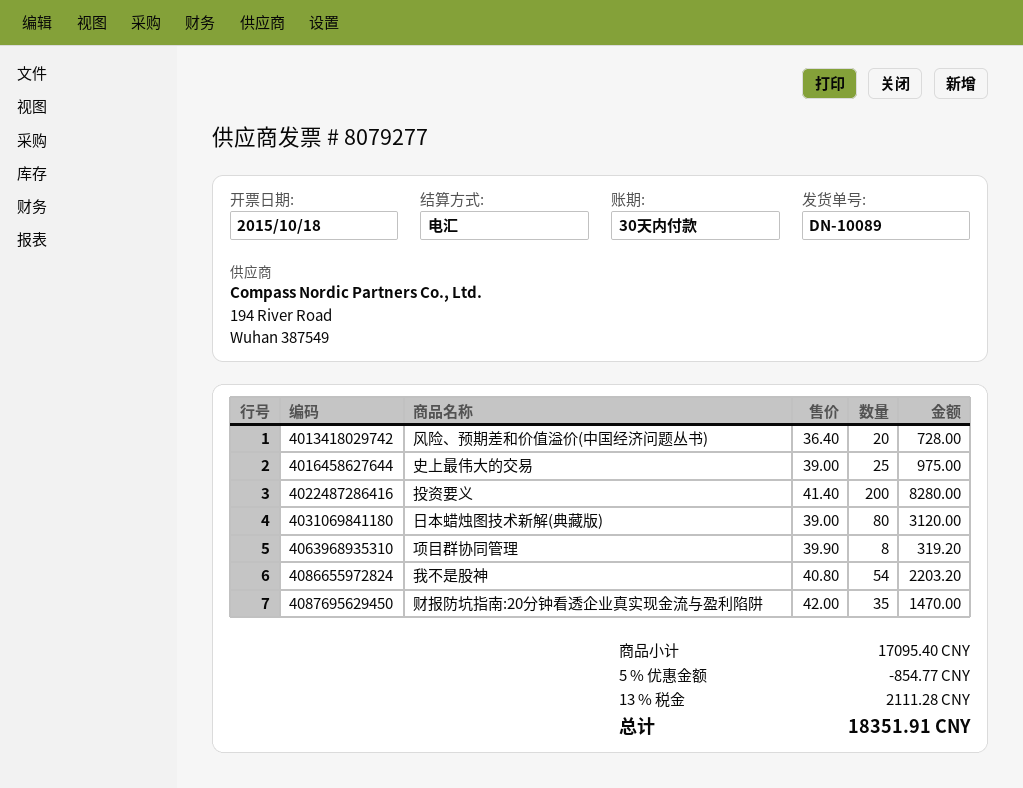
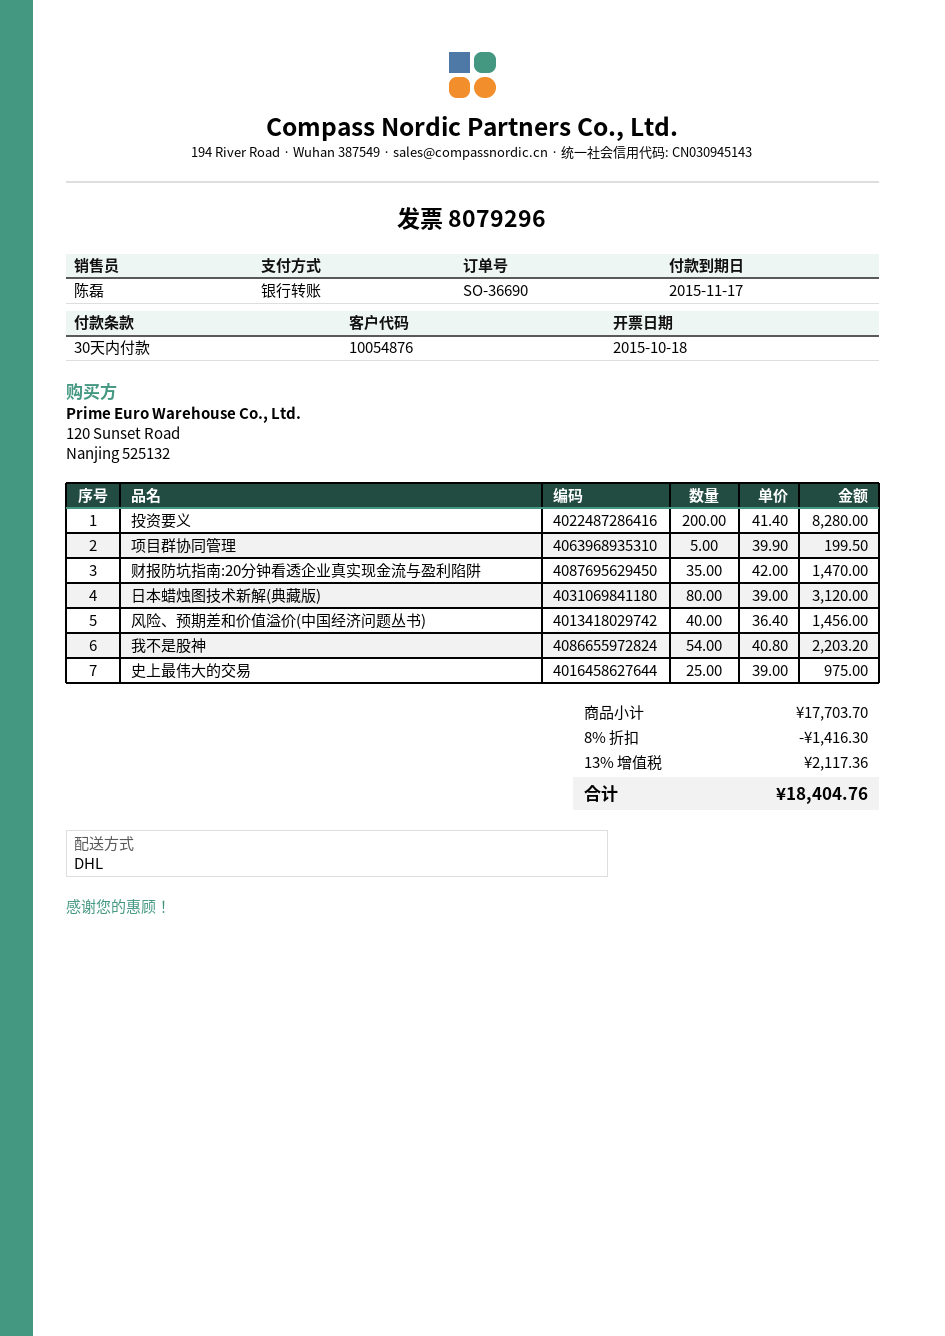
invoice number: 8079277 -> 8079296
风险、预期差和价值溢价(中国经济问题丛书): 20 x 36.40 = 728.00 -> 40 x 36.40 = 1456.00
项目群协同管理: 8 x 39.90 = 319.20 -> 5 x 39.90 = 199.50
subtotal: 17095.40 -> 17703.70
discount: 5% = 854.77 -> 8% = 1416.30
tax: 13% = 2111.28 -> 13% = 2117.36
total: 18351.91 -> 18404.76

